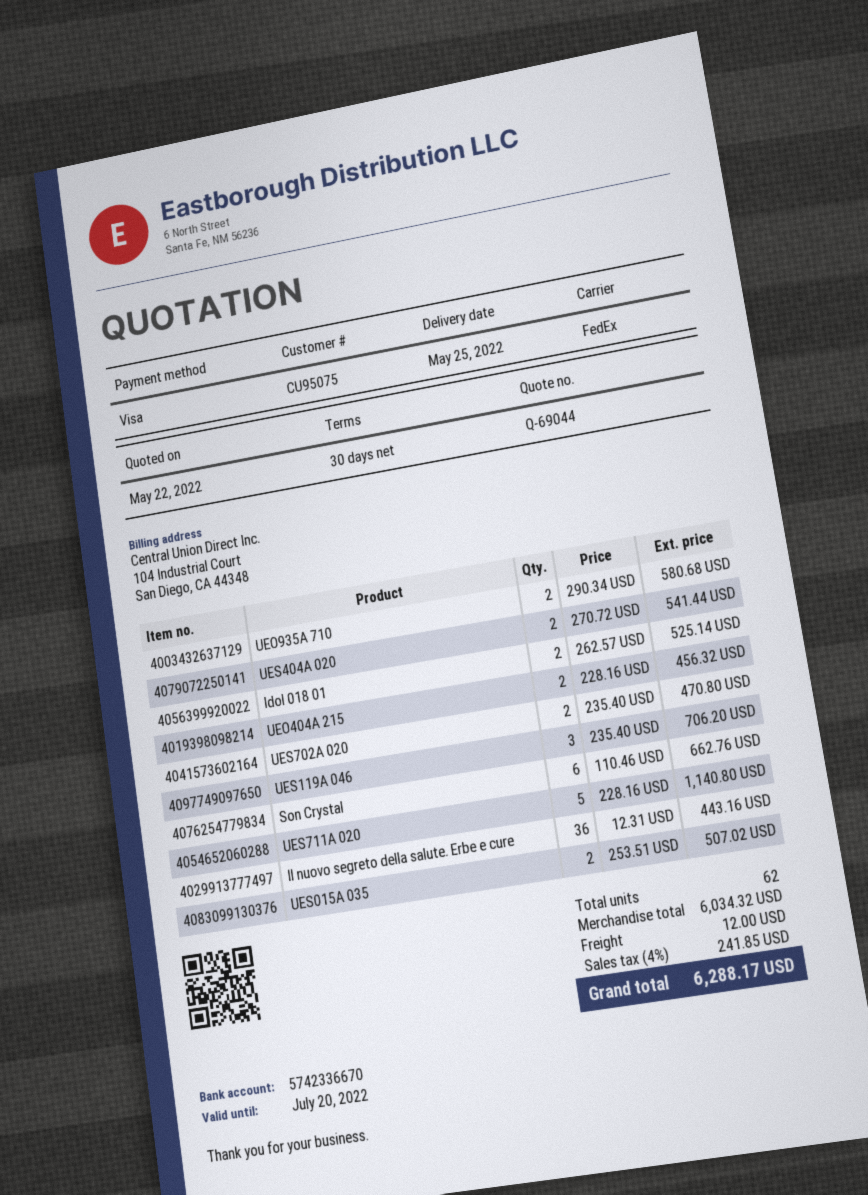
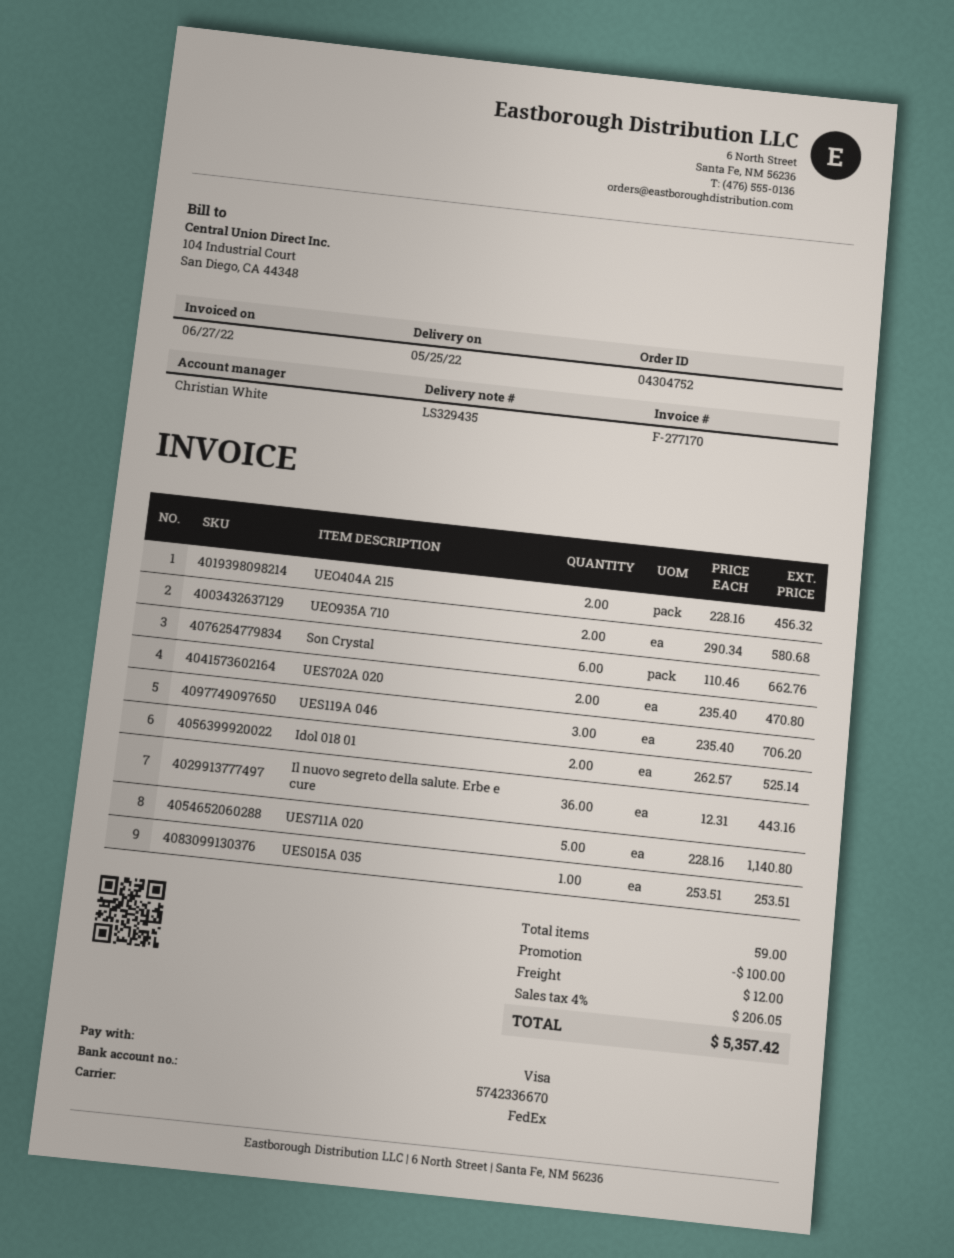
UES404A 020: 2 x 270.72 = 541.44 -> none
UES015A 035: 2 x 253.51 = 507.02 -> 1 x 253.51 = 253.51
total quantity: 62 -> 59
discount: none -> 100.00
tax: 4% = 241.85 -> 4% = 206.05
total: 6288.17 -> 5357.42

